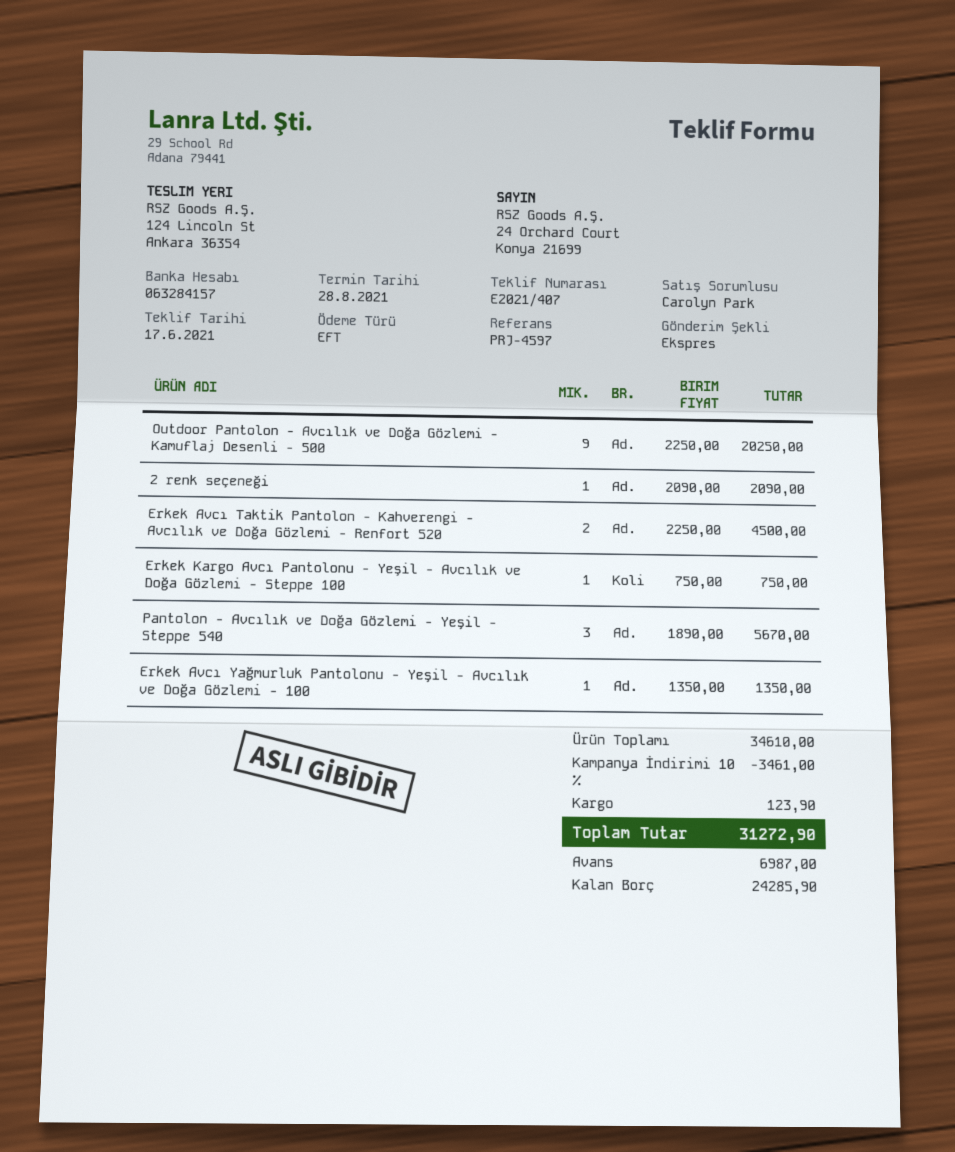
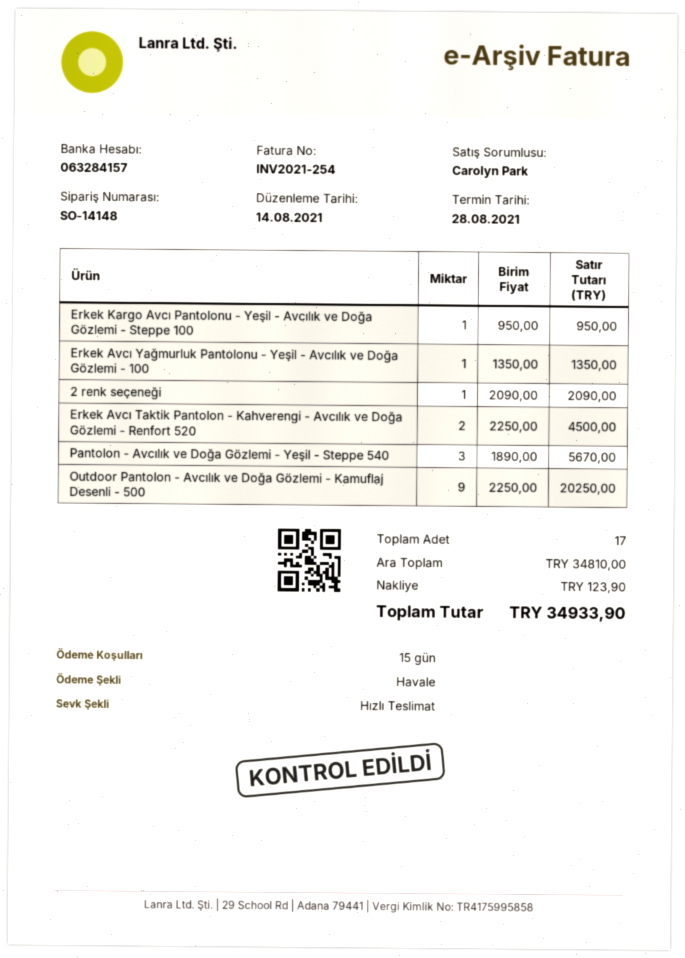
Erkek Kargo Avcı Pantolonu - Yeşil - Avcılık ve Doğa Gözlemi - Steppe 100: 1 x 750.00 = 750.00 -> 1 x 950.00 = 950.00
subtotal: 34610.00 -> 34810.00
discount: 10% = 3461.00 -> none
total: 31272.90 -> 34933.90

